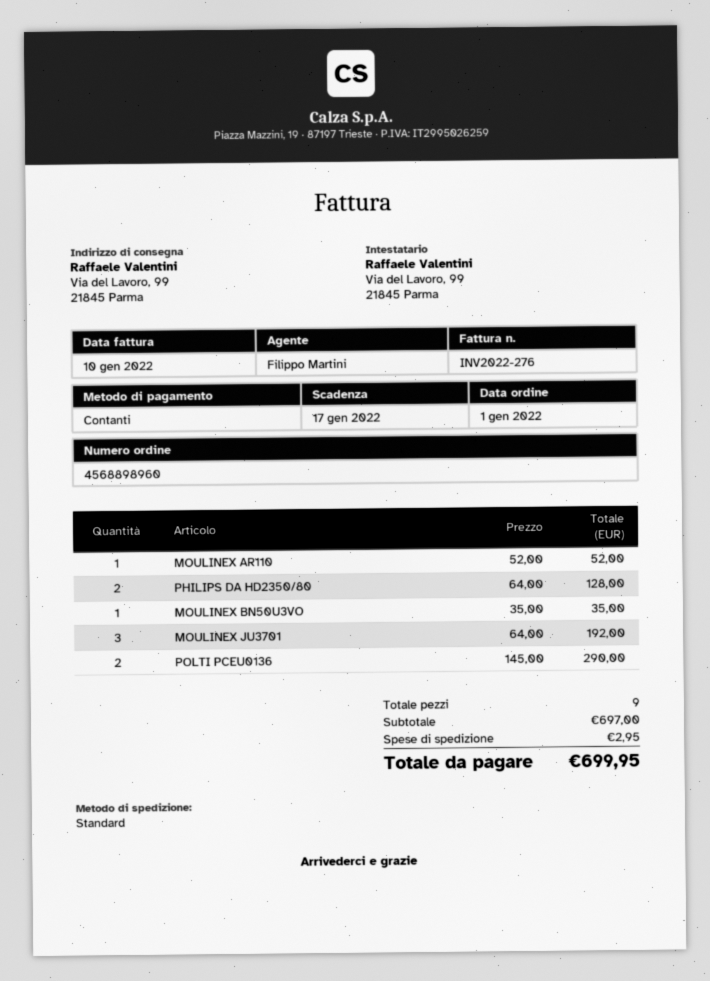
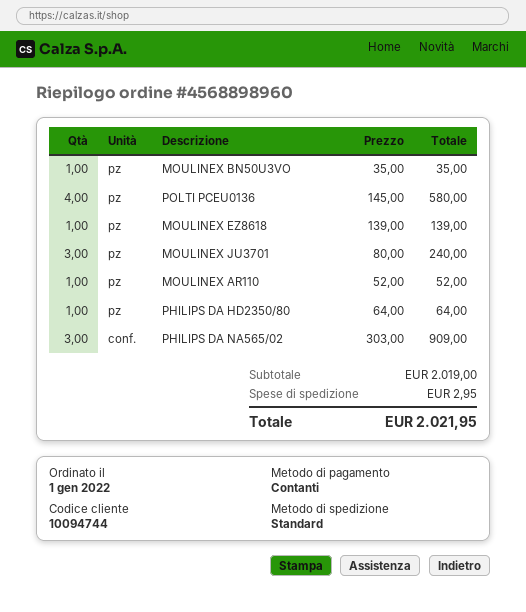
PHILIPS DA HD2350/80: 2 x 64.00 = 128.00 -> 1 x 64.00 = 64.00
MOULINEX JU3701: 3 x 64.00 = 192.00 -> 3 x 80.00 = 240.00
POLTI PCEU0136: 2 x 145.00 = 290.00 -> 4 x 145.00 = 580.00
MOULINEX EZ8618: none -> 1 x 139.00 = 139.00
PHILIPS DA NA565/02: none -> 3 x 303.00 = 909.00
subtotal: 697.00 -> 2019.00
total: 699.95 -> 2021.95

